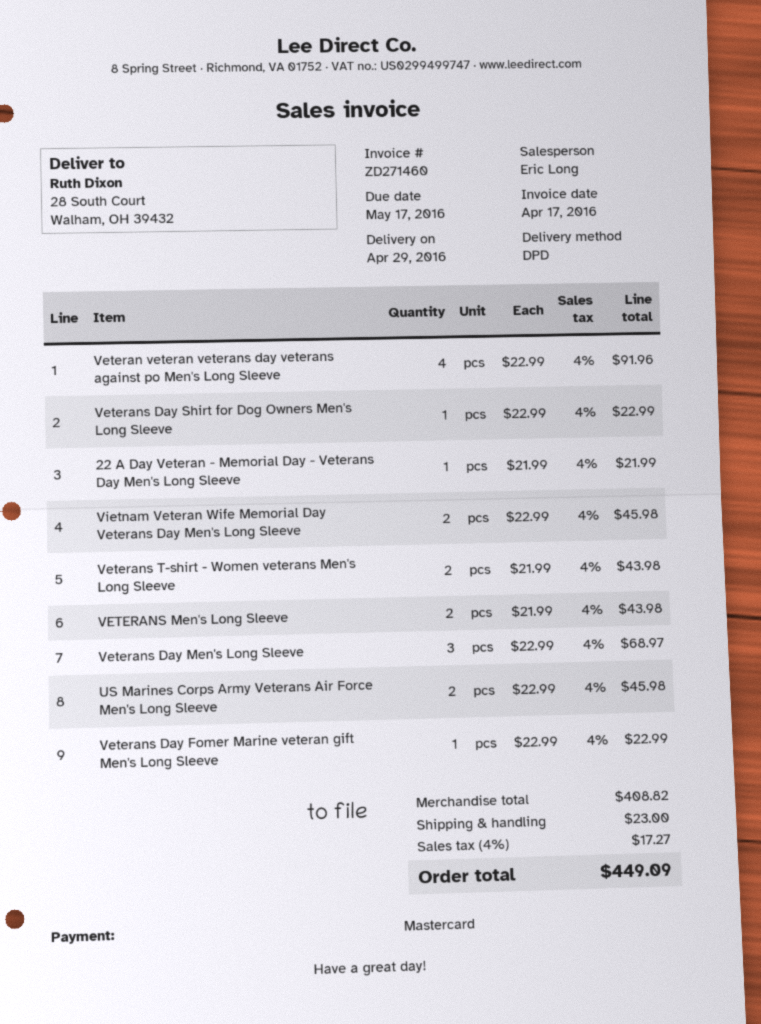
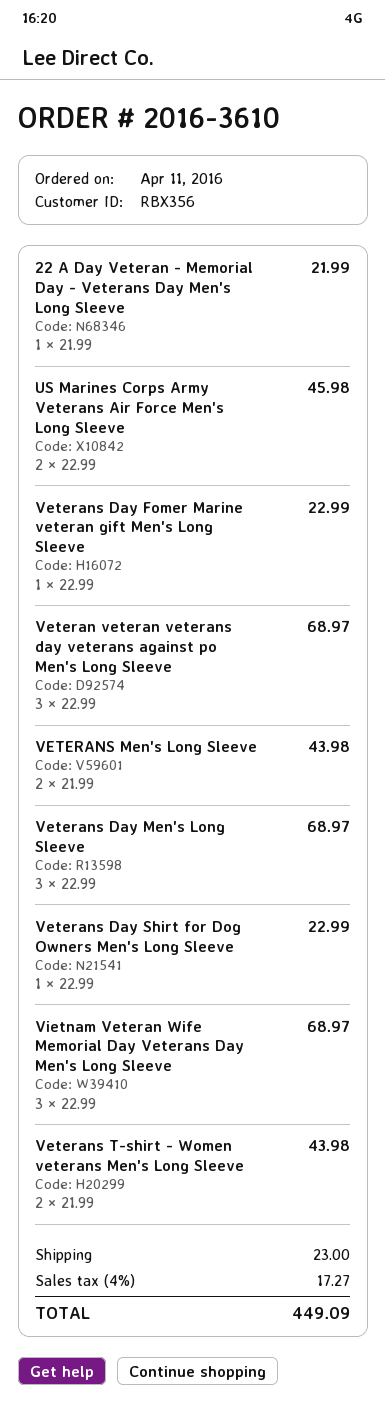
Veteran veteran veterans day veterans against po Men's Long Sleeve: 4 x 22.99 = 91.96 -> 3 x 22.99 = 68.97
Vietnam Veteran Wife Memorial Day Veterans Day Men's Long Sleeve: 2 x 22.99 = 45.98 -> 3 x 22.99 = 68.97

